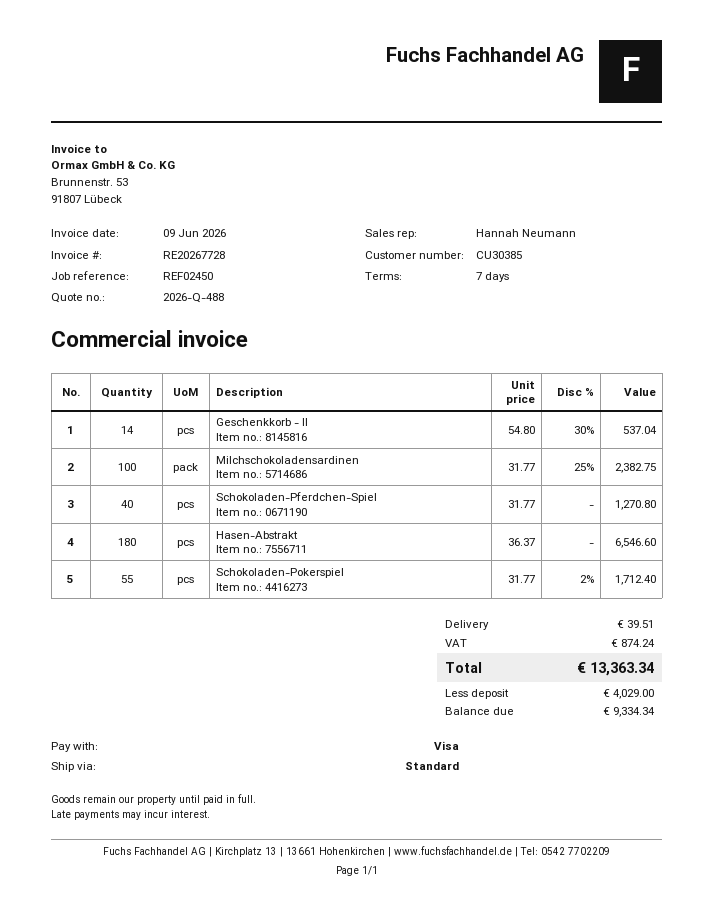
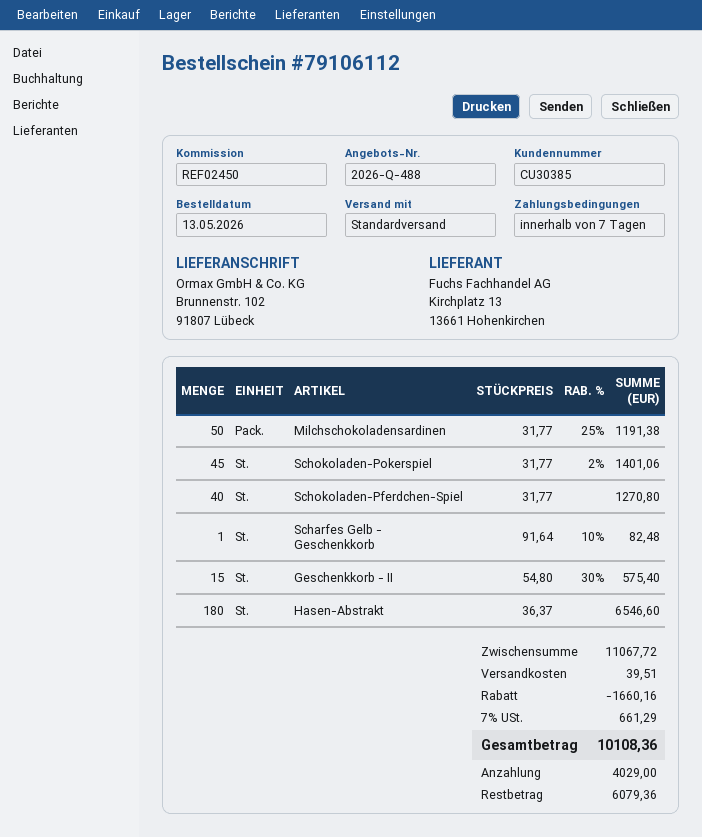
Geschenkkorb - II: 14 x 54.80 - 30% = 537.04 -> 15 x 54.80 - 30% = 575.40
Milchschokoladensardinen: 100 x 31.77 - 25% = 2382.75 -> 50 x 31.77 - 25% = 1191.38
Schokoladen-Pokerspiel: 55 x 31.77 - 2% = 1712.40 -> 45 x 31.77 - 2% = 1401.06
Scharfes Gelb - Geschenkkorb: none -> 1 x 91.64 - 10% = 82.48
discount: none -> 1660.16
tax: 874.24 -> 661.29
total: 13363.34 -> 10108.36
balance: 9334.34 -> 6079.36

